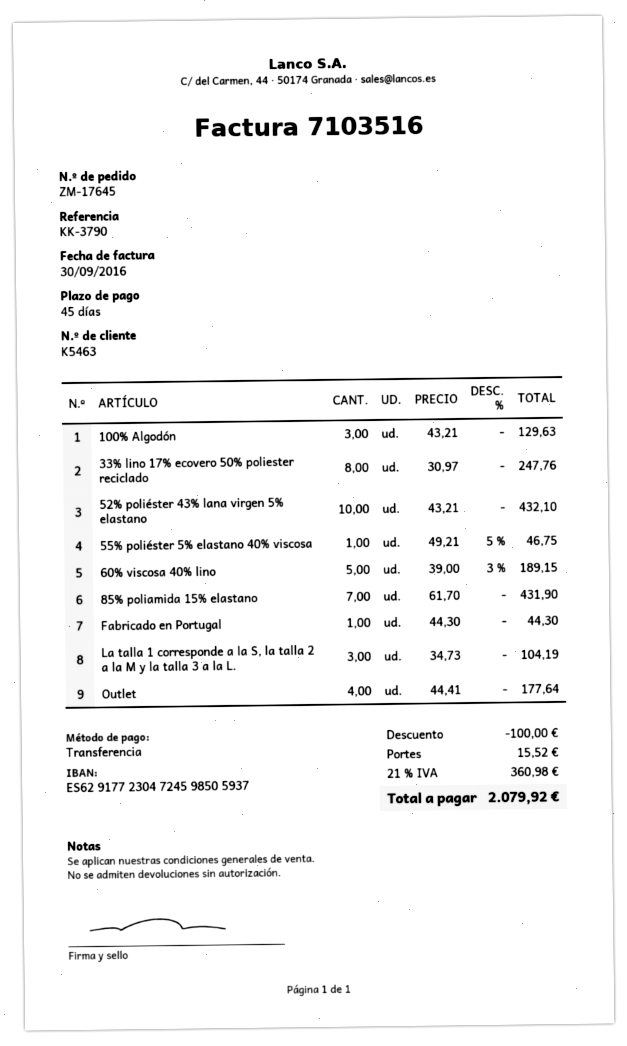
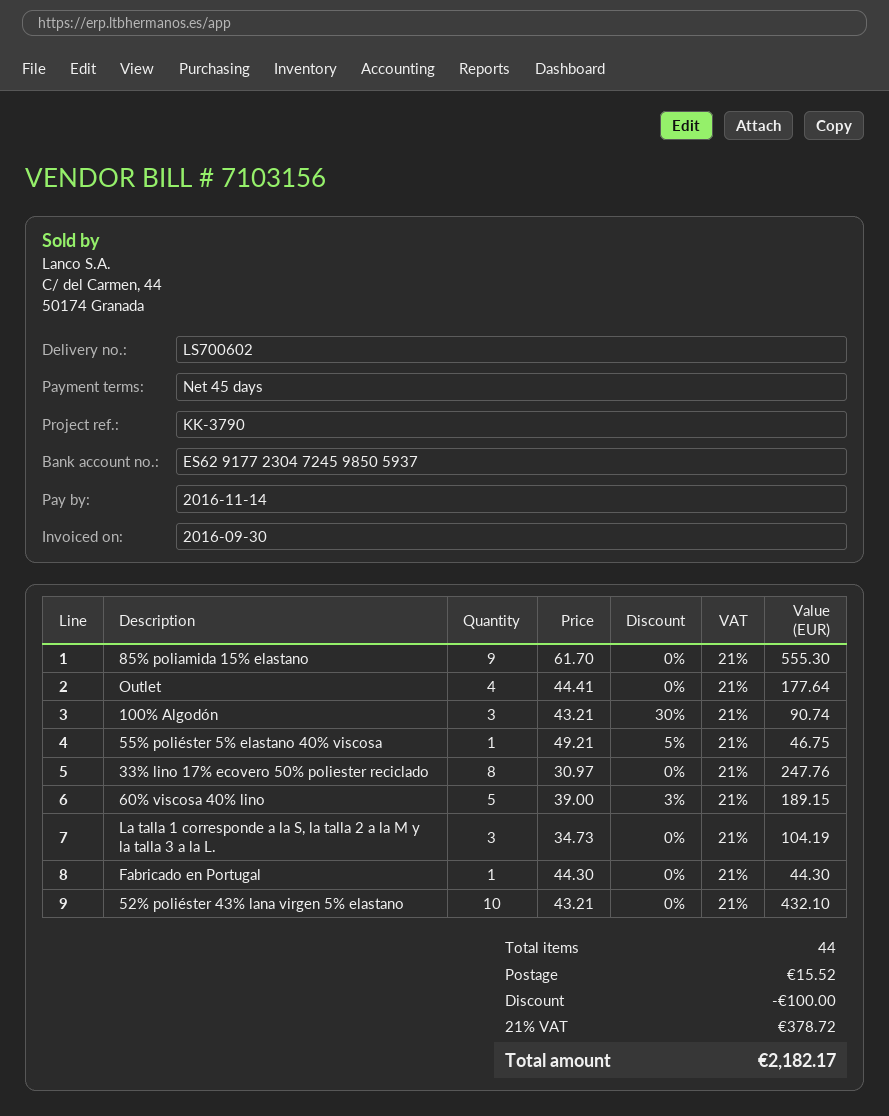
invoice number: 7103516 -> 7103156
100% Algodón: 3 x 43.21 = 129.63 -> 3 x 43.21 - 30% = 90.74
85% poliamida 15% elastano: 7 x 61.70 = 431.90 -> 9 x 61.70 = 555.30
tax: 21% = 360.98 -> 21% = 378.72
total: 2079.92 -> 2182.17

